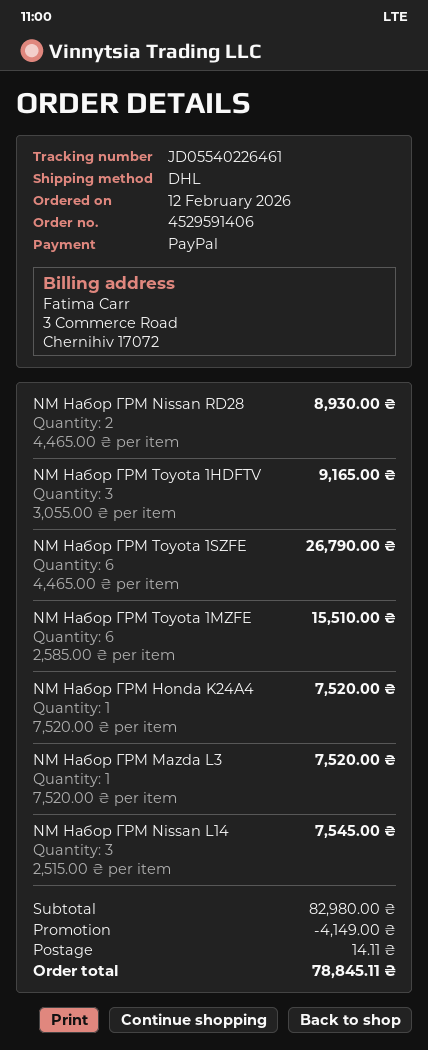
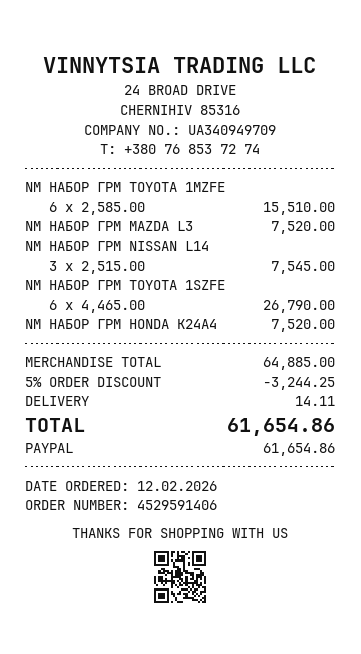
NM Набор ГРМ Nissan RD28: 2 x 4465.00 = 8930.00 -> none
NM Набор ГРМ Toyota 1HDFTV: 3 x 3055.00 = 9165.00 -> none
subtotal: 82980.00 -> 64885.00
discount: 4149.00 -> 3244.25
total: 78845.11 -> 61654.86

